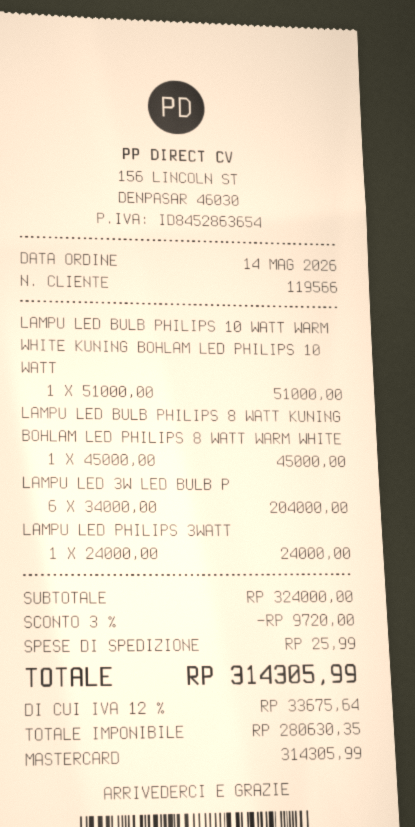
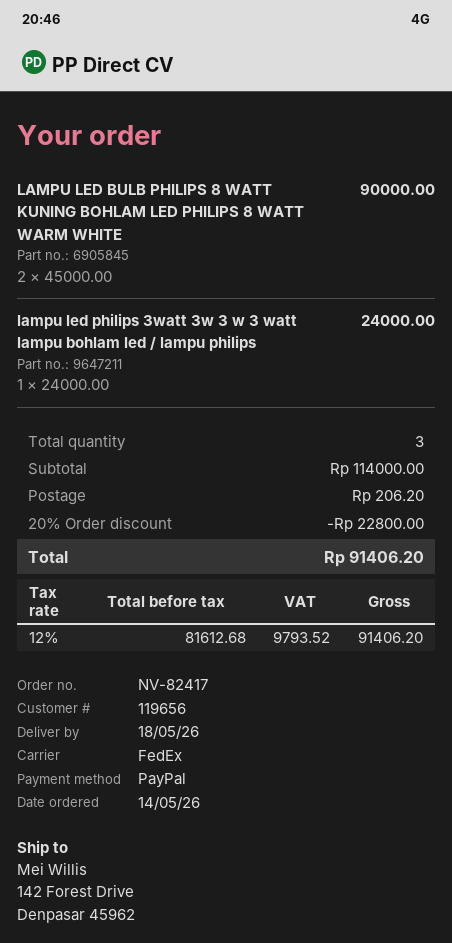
customer number: 119566 -> 119656
payment method: Mastercard -> PayPal
LAMPU LED BULB PHILIPS 10 WATT WARM WHITE KUNING BOHLAM LED PHILIPS 10 WATT: 1 x 51000.00 = 51000.00 -> none
LAMPU LED BULB PHILIPS 8 WATT KUNING BOHLAM LED PHILIPS 8 WATT WARM WHITE: 1 x 45000.00 = 45000.00 -> 2 x 45000.00 = 90000.00
LAMPU LED 3W LED BULB P: 6 x 34000.00 = 204000.00 -> none
subtotal: 324000.00 -> 114000.00
discount: 3% = 9720.00 -> 20% = 22800.00
shipping: 25.99 -> 206.20
net: 280630.35 -> 81612.68
tax: 12% = 33675.64 -> 12% = 9793.52
total: 314305.99 -> 91406.20

